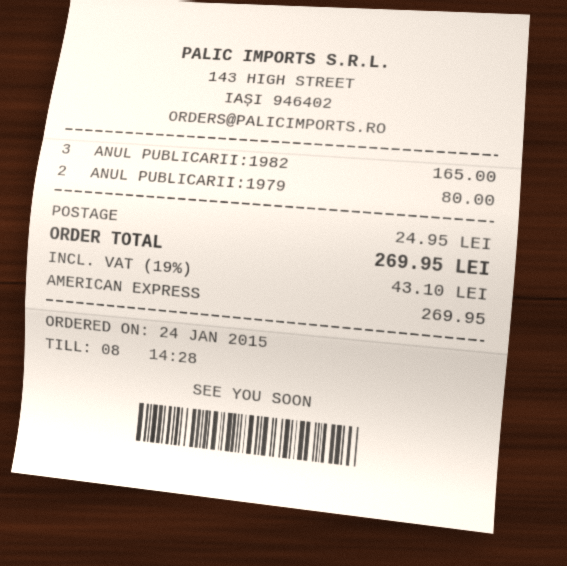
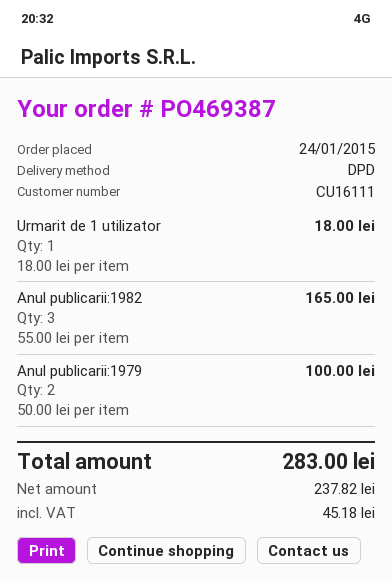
ANUL PUBLICARII:1979: 2 for 80.00 -> 2 for 100.00
Urmarit de 1 utilizator: none -> 1 for 18.00
shipping: 24.95 -> none
tax: 43.10 -> 45.18
total: 269.95 -> 283.00

